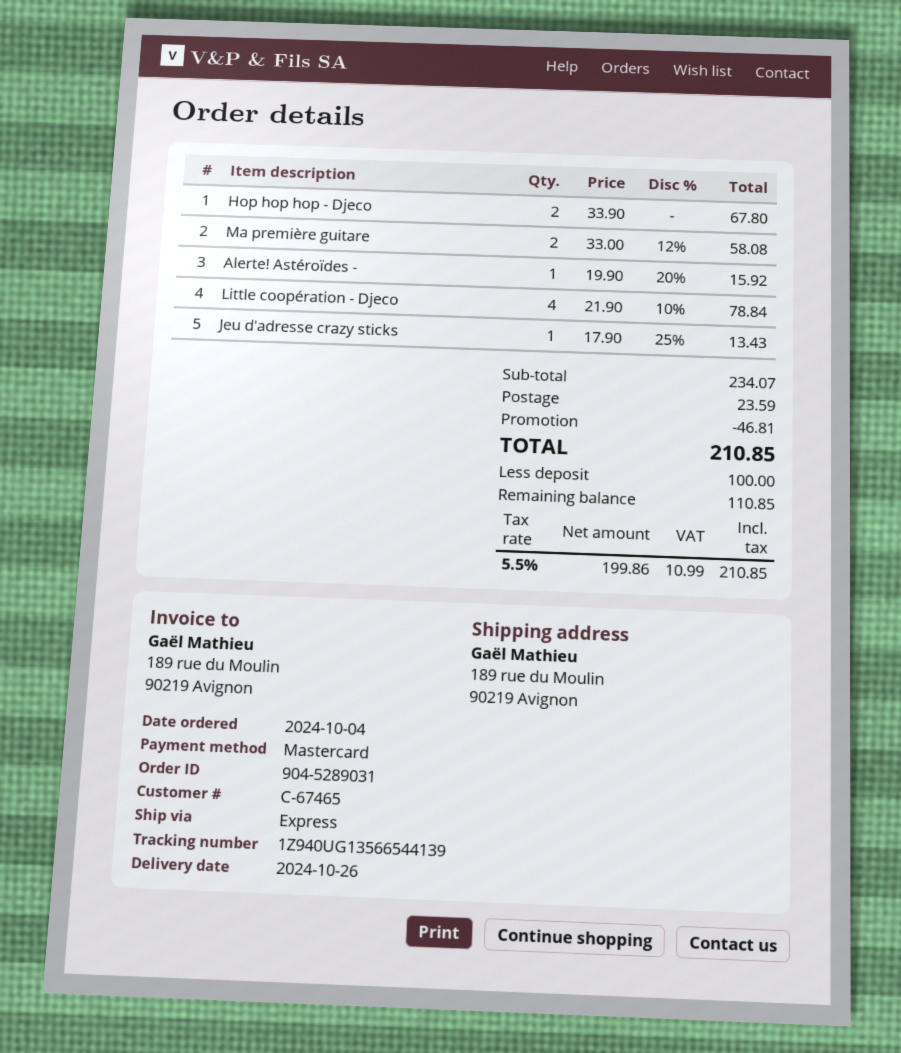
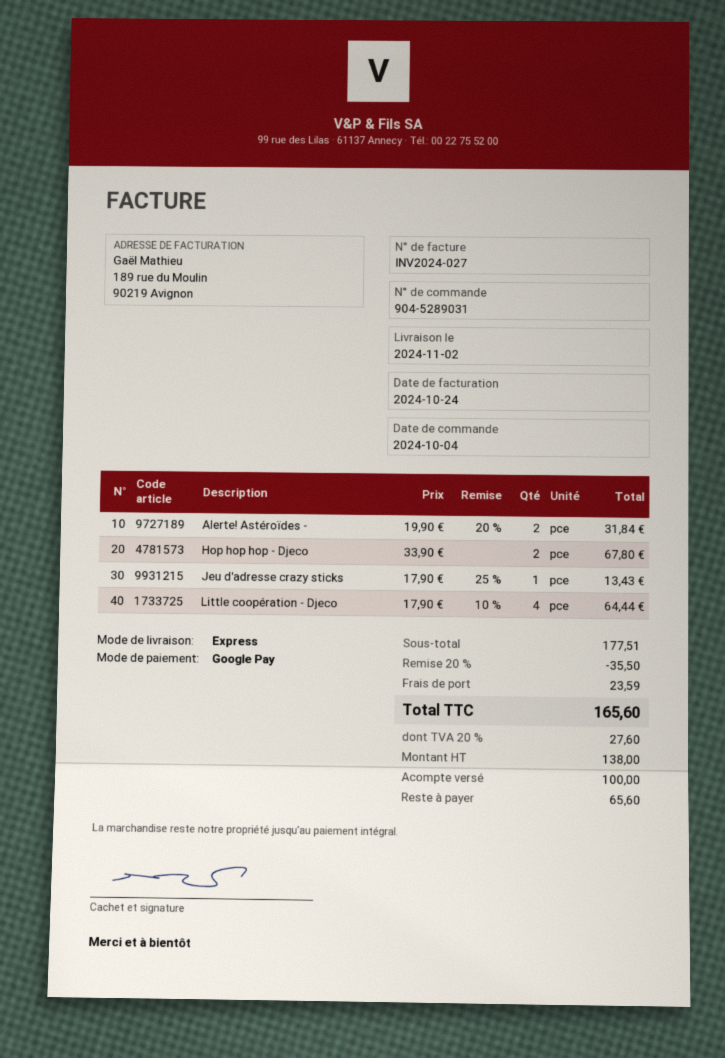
delivery date: 2024-10-26 -> 2024-11-02
payment method: Mastercard -> Google Pay
Ma première guitare: 2 x 33.00 - 12% = 58.08 -> none
Alerte! Astéroïdes -: 1 x 19.90 - 20% = 15.92 -> 2 x 19.90 - 20% = 31.84
Little coopération - Djeco: 4 x 21.90 - 10% = 78.84 -> 4 x 17.90 - 10% = 64.44
subtotal: 234.07 -> 177.51
discount: 46.81 -> 35.50
net: 199.86 -> 138.00
tax: 5.5% = 10.99 -> 20% = 27.60
total: 210.85 -> 165.60
balance: 110.85 -> 65.60

